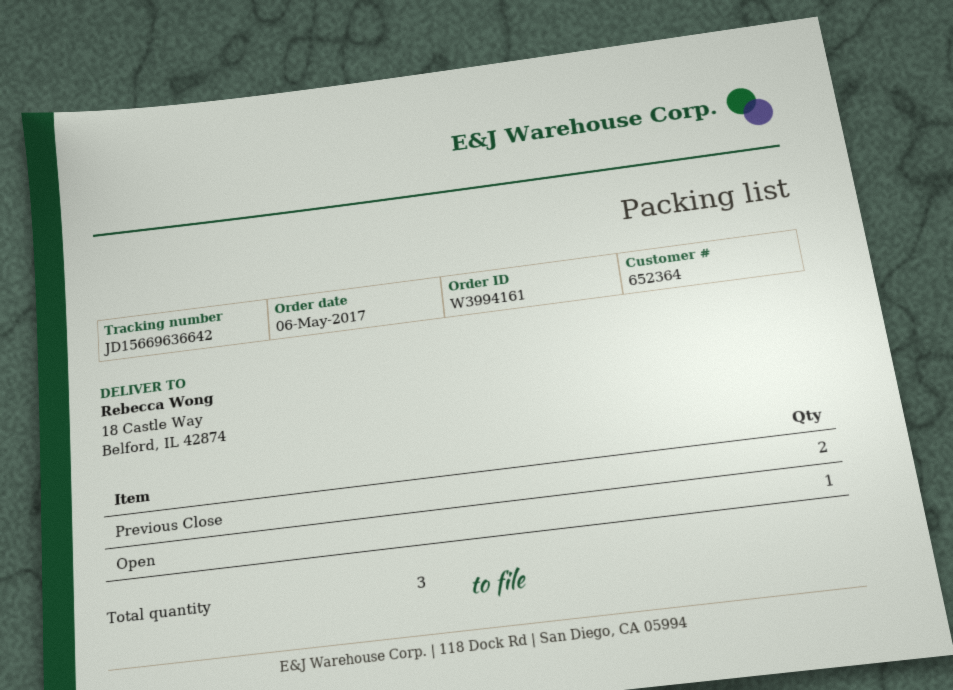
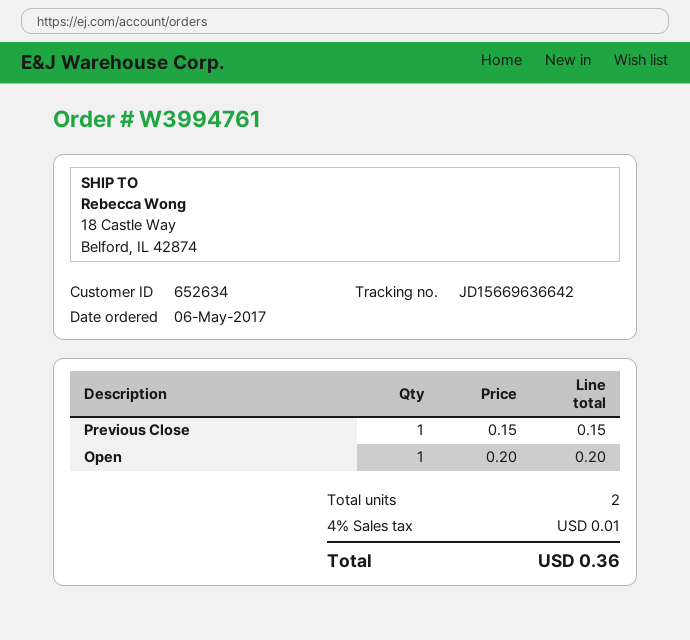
order number: W3994161 -> W3994761
customer number: 652364 -> 652634
Previous Close: 2 -> 1
total quantity: 3 -> 2

